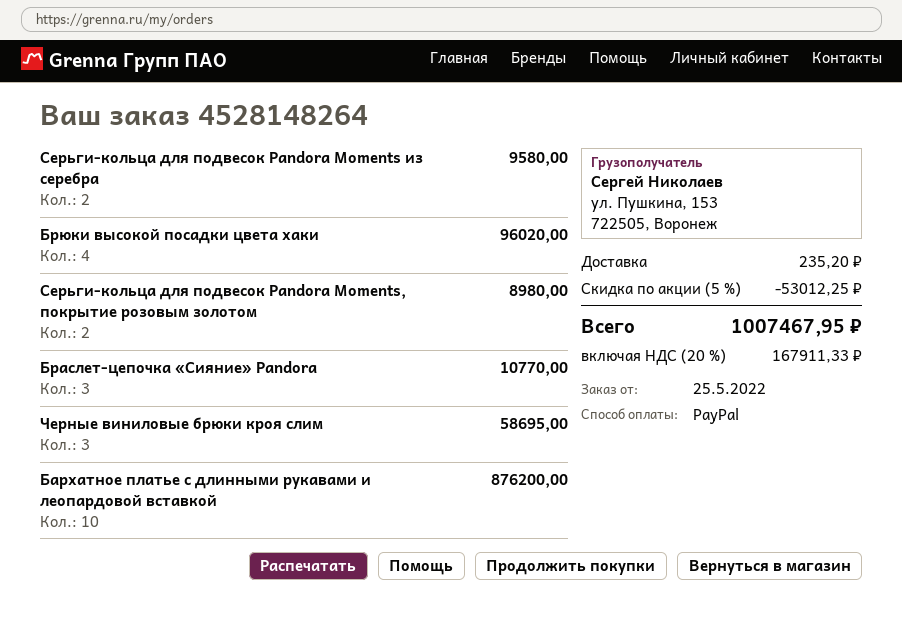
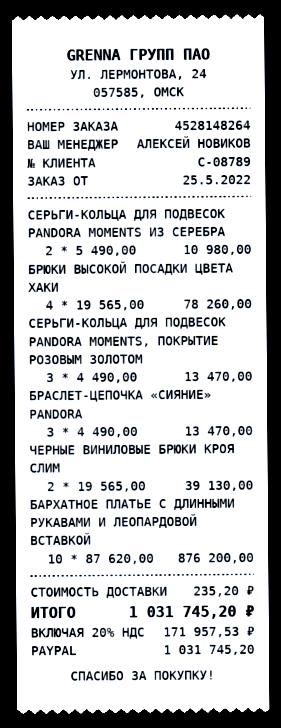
Серьги-кольца для подвесок Pandora Moments из серебра: 2 for 9580.00 -> 2 for 10980.00
Брюки высокой посадки цвета хаки: 4 for 96020.00 -> 4 for 78260.00
Серьги-кольца для подвесок Pandora Moments, покрытие розовым золотом: 2 for 8980.00 -> 3 for 13470.00
Браслет-цепочка «Сияние» Pandora: 3 for 10770.00 -> 3 for 13470.00
Черные виниловые брюки кроя слим: 3 for 58695.00 -> 2 for 39130.00
discount: 5% = 53012.25 -> none
tax: 20% = 167911.33 -> 20% = 171957.53
total: 1007467.95 -> 1031745.20

